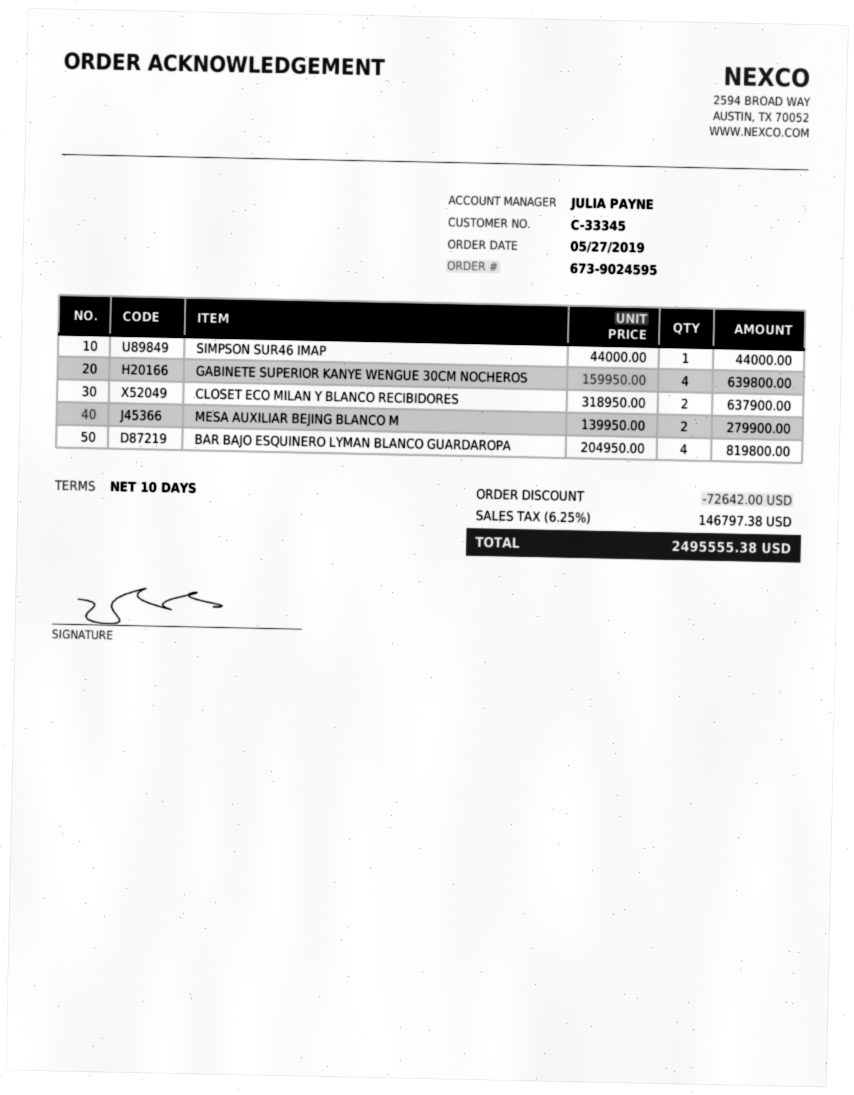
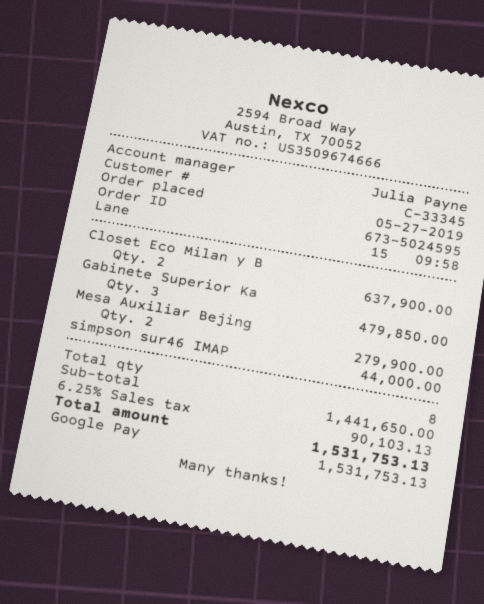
order number: 673-9024595 -> 673-5024595
GABINETE SUPERIOR KANYE WENGUE 30CM NOCHEROS: 4 for 639800.00 -> 3 for 479850.00
BAR BAJO ESQUINERO LYMAN BLANCO GUARDAROPA: 4 for 819800.00 -> none
discount: 72642.00 -> none
tax: 6.25% = 146797.38 -> 6.25% = 90103.13
total: 2495555.38 -> 1531753.13

